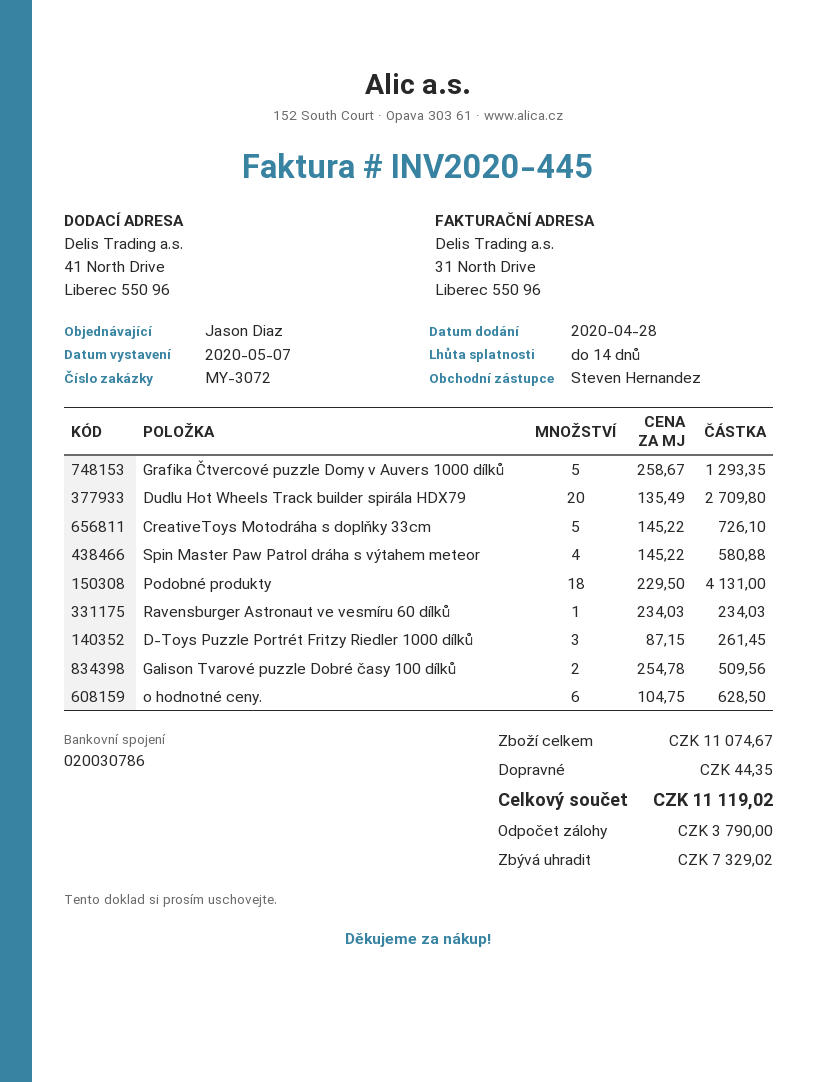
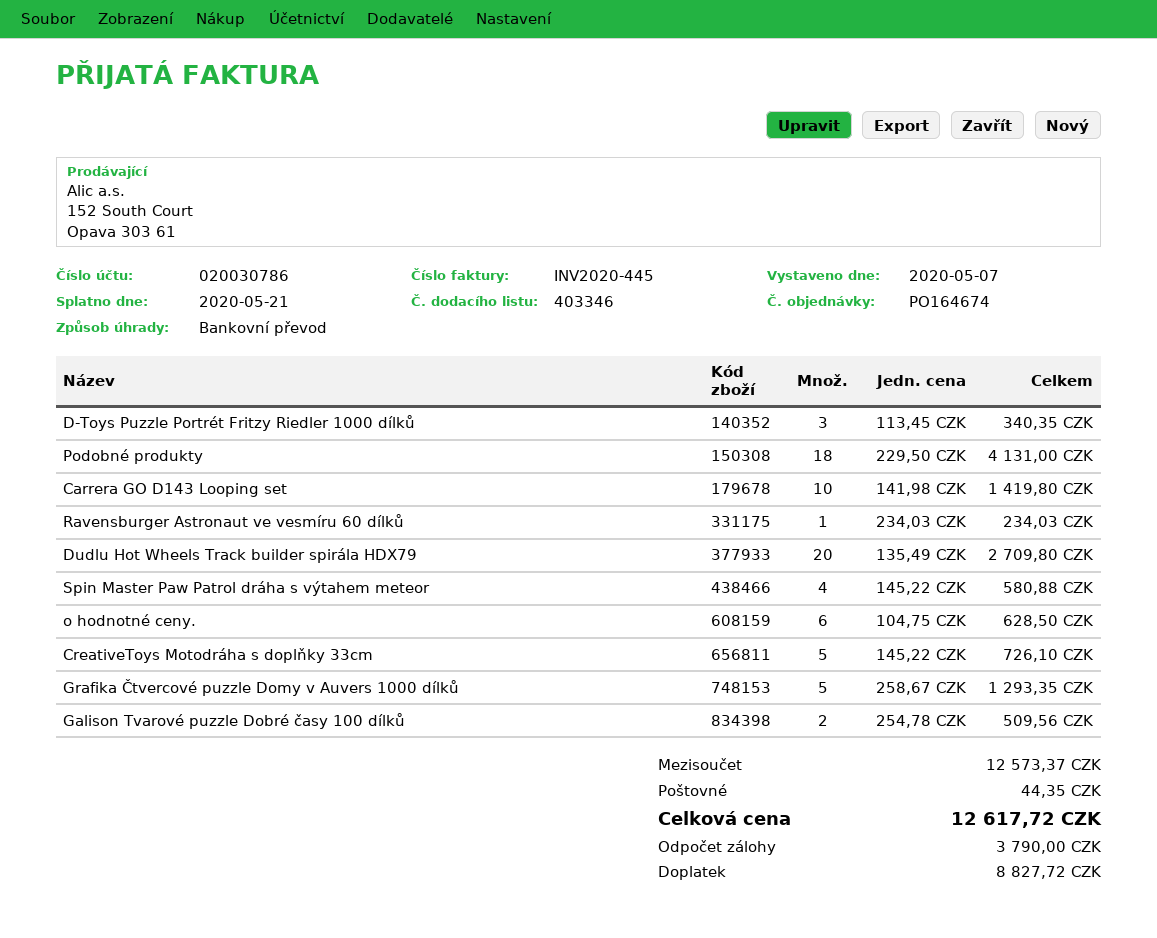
D-Toys Puzzle Portrét Fritzy Riedler 1000 dílků: 3 x 87.15 = 261.45 -> 3 x 113.45 = 340.35
Carrera GO D143 Looping set: none -> 10 x 141.98 = 1419.80
subtotal: 11074.67 -> 12573.37
total: 11119.02 -> 12617.72
balance: 7329.02 -> 8827.72

